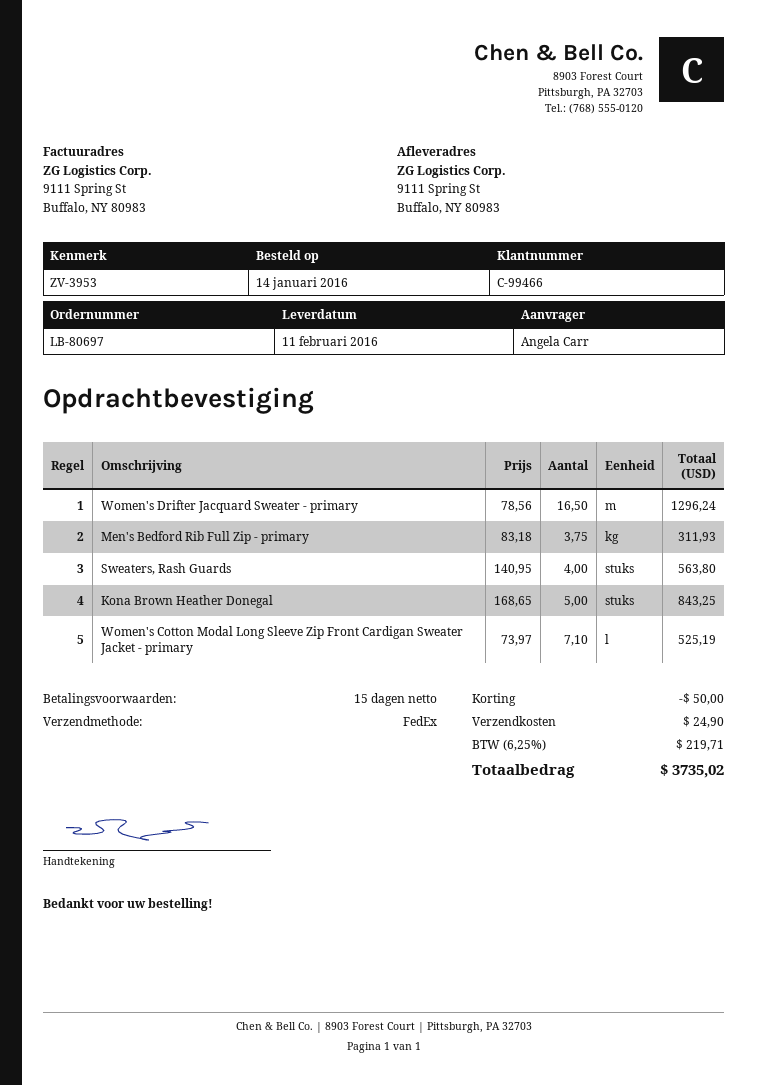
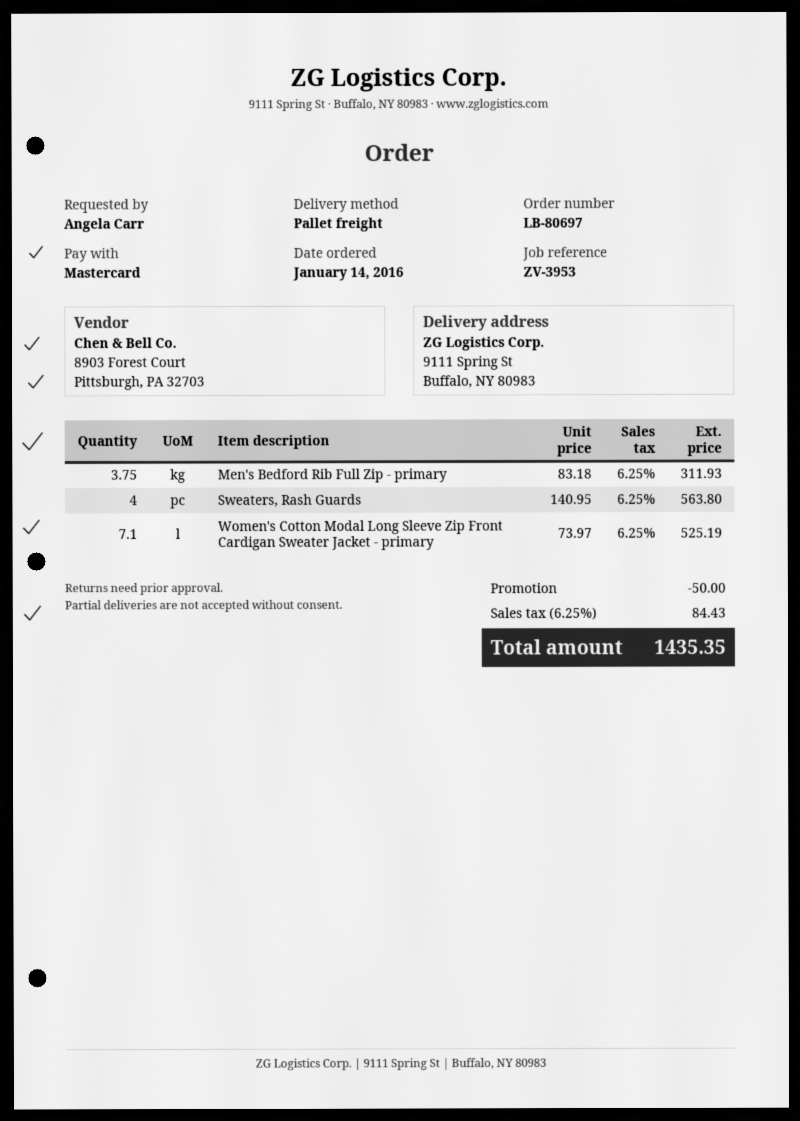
shipping method: FedEx -> pallet freight
Women's Drifter Jacquard Sweater - primary: 16.5 x 78.56 = 1296.24 -> none
Kona Brown Heather Donegal: 5 x 168.65 = 843.25 -> none
shipping: 24.90 -> none
tax: 6.25% = 219.71 -> 6.25% = 84.43
total: 3735.02 -> 1435.35

